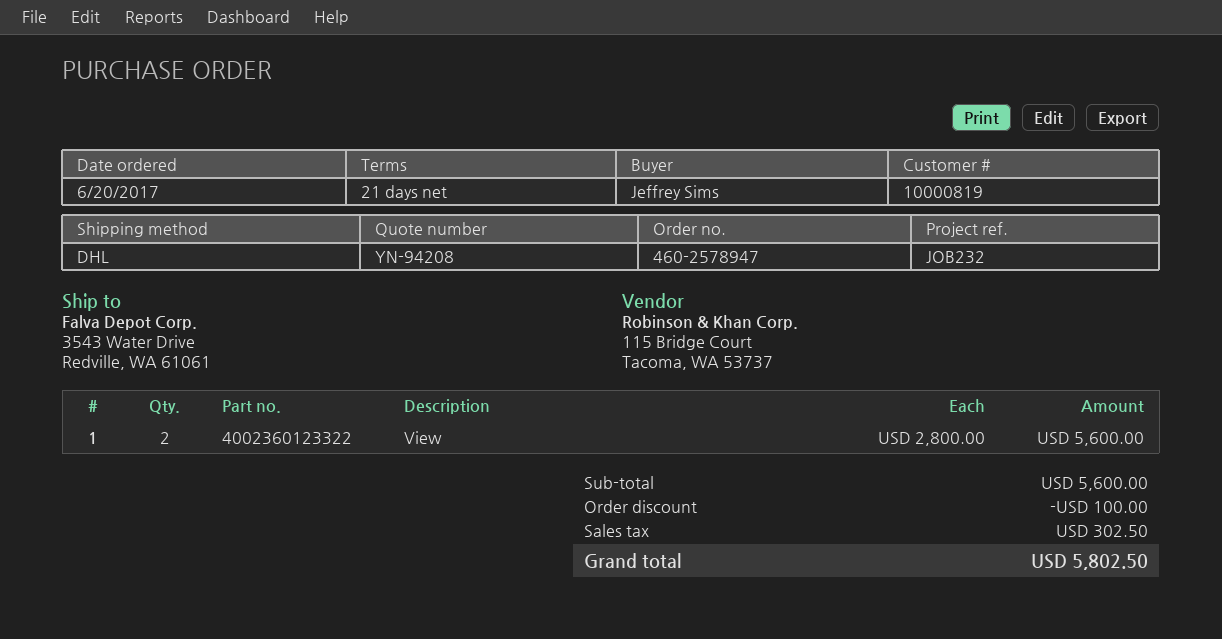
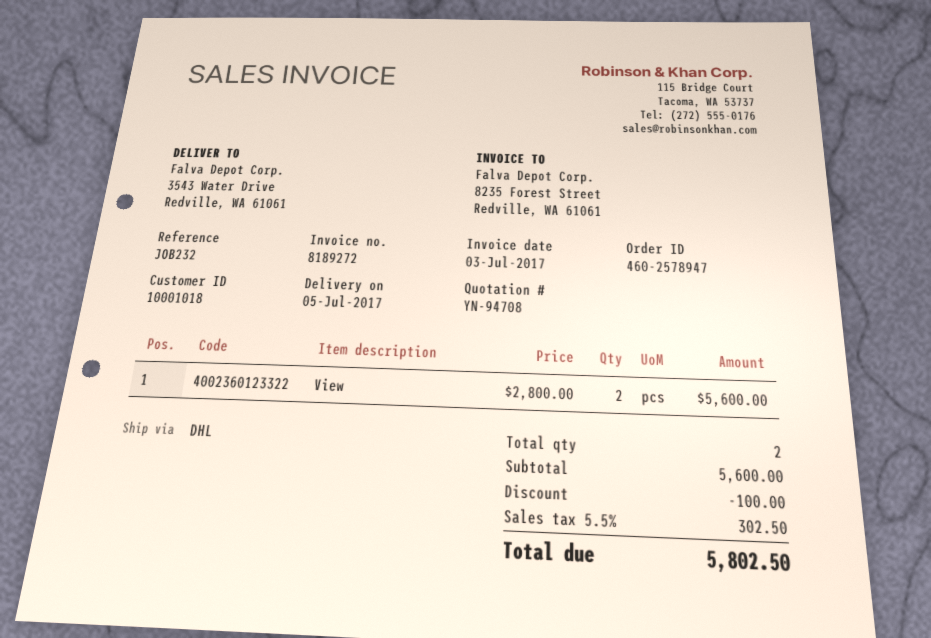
quote number: YN-94208 -> YN-94708
customer number: 10000819 -> 10001018

